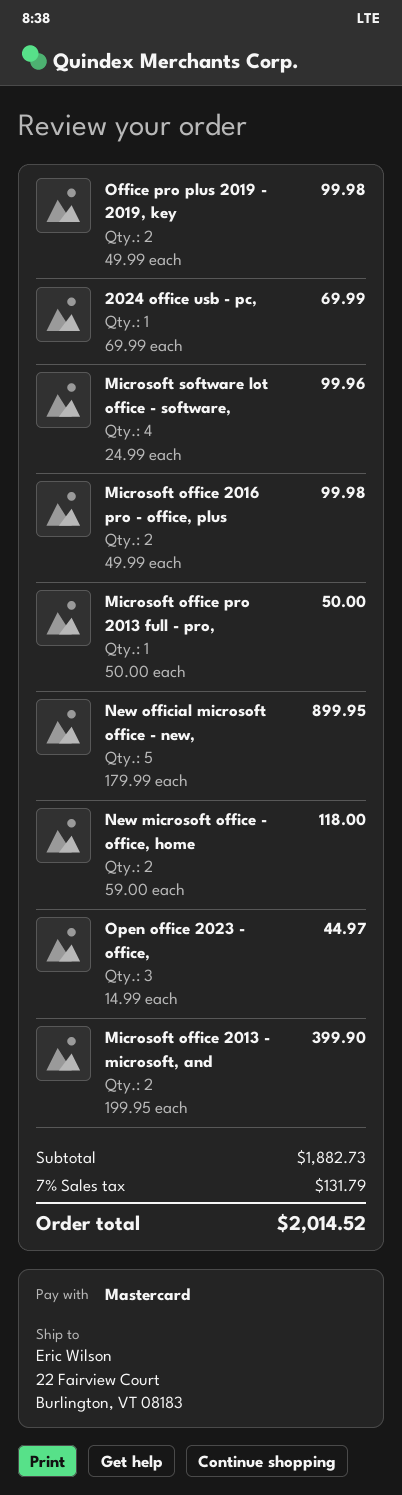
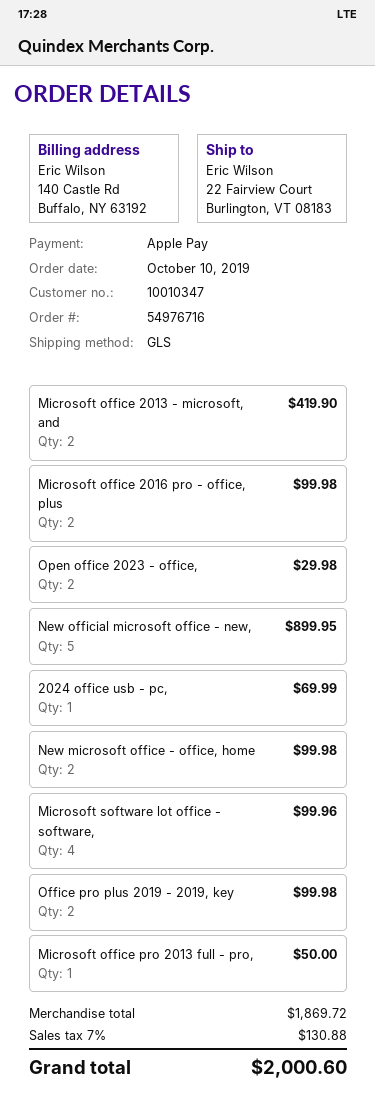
payment method: Mastercard -> Apple Pay
New microsoft office - office, home: 2 for 118.00 -> 2 for 99.98
Open office 2023 - office,: 3 for 44.97 -> 2 for 29.98
Microsoft office 2013 - microsoft, and: 2 for 399.90 -> 2 for 419.90
subtotal: 1882.73 -> 1869.72
tax: 7% = 131.79 -> 7% = 130.88
total: 2014.52 -> 2000.60

